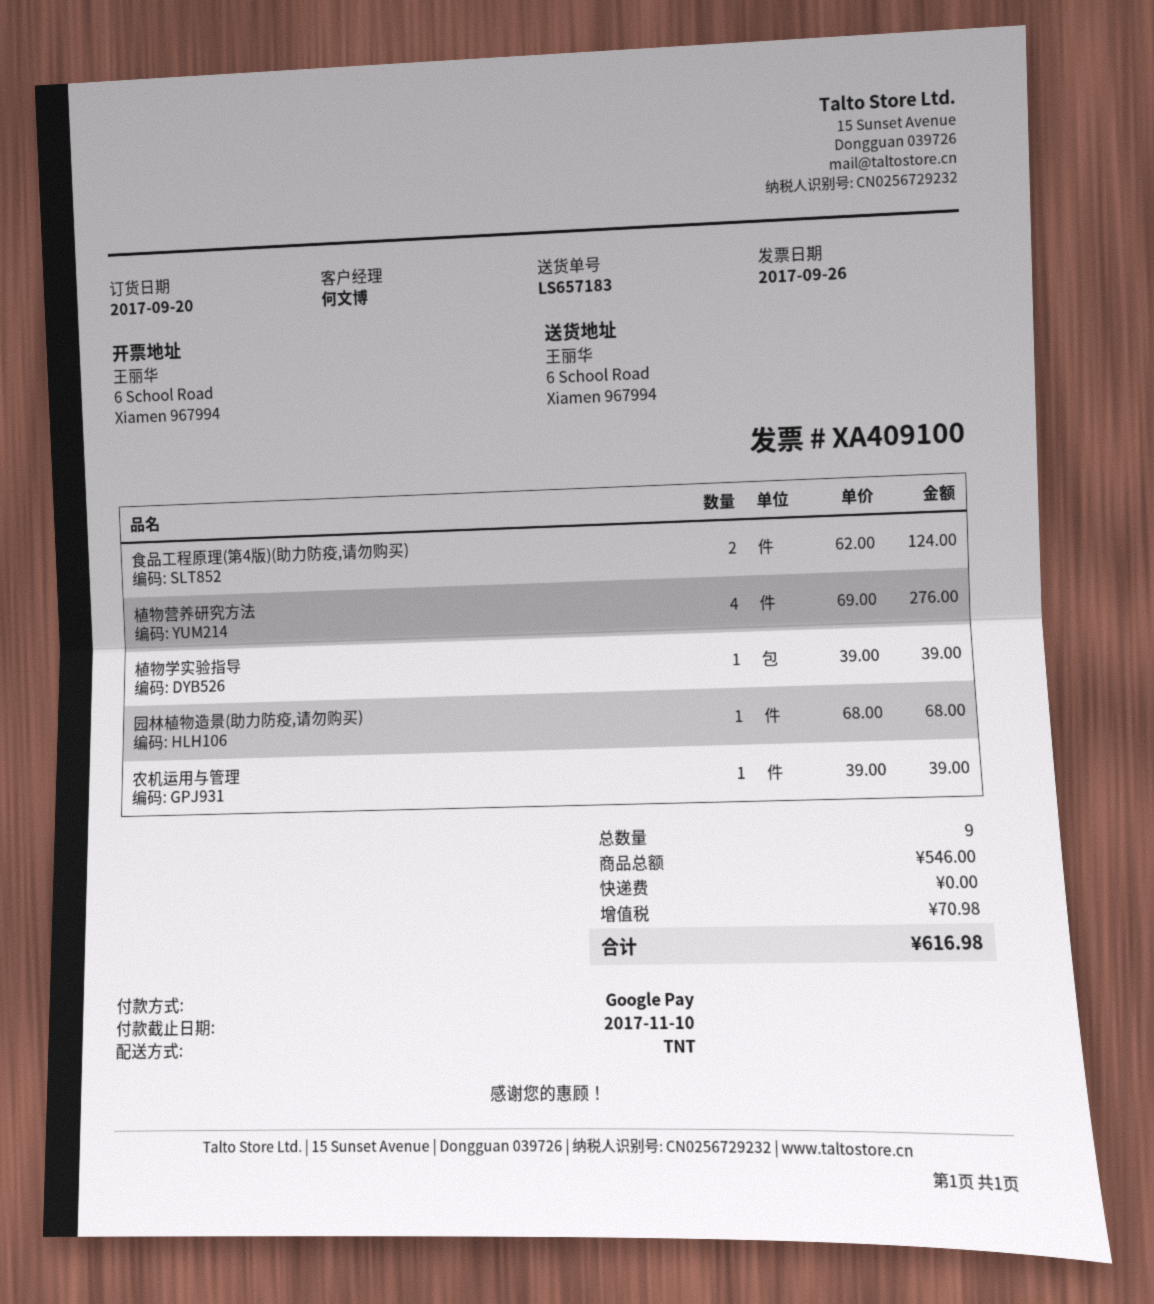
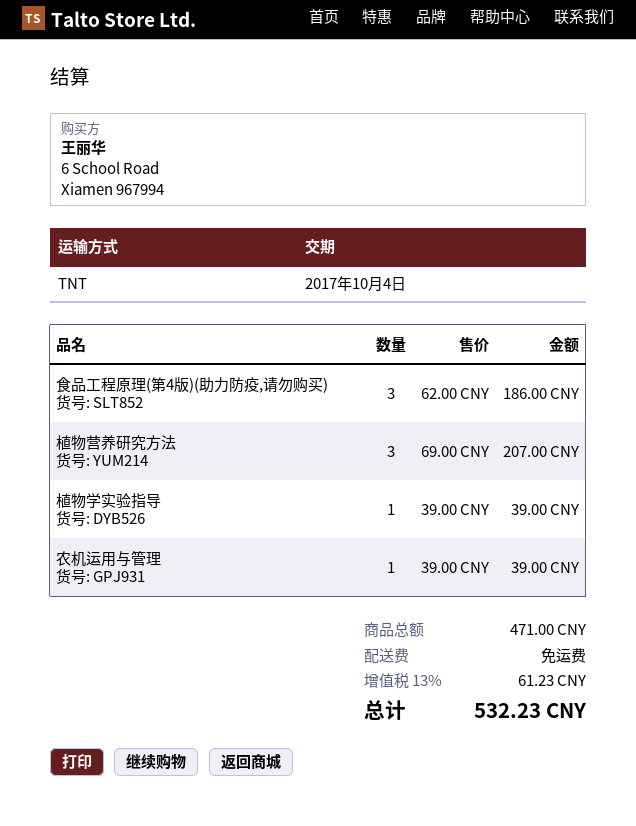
食品工程原理(第4版)(助力防疫,请勿购买): 2 x 62.00 = 124.00 -> 3 x 62.00 = 186.00
植物营养研究方法: 4 x 69.00 = 276.00 -> 3 x 69.00 = 207.00
园林植物造景(助力防疫,请勿购买): 1 x 68.00 = 68.00 -> none
subtotal: 546.00 -> 471.00
tax: 70.98 -> 61.23
total: 616.98 -> 532.23

